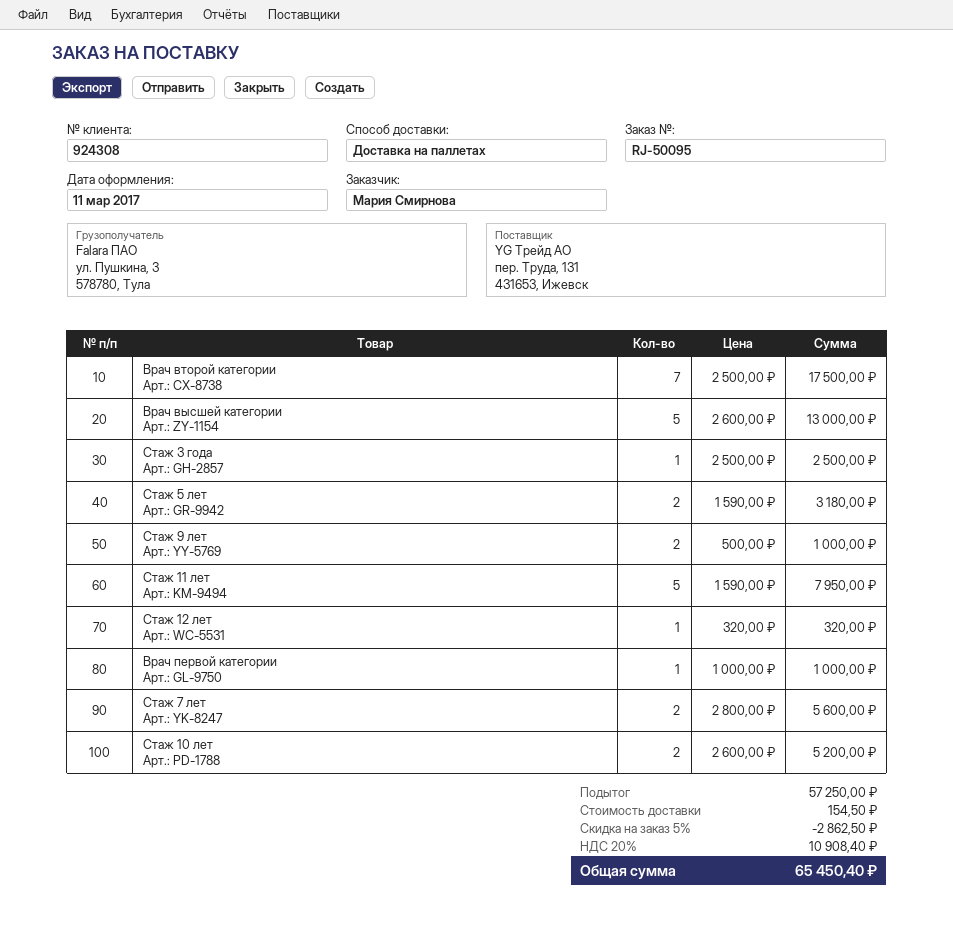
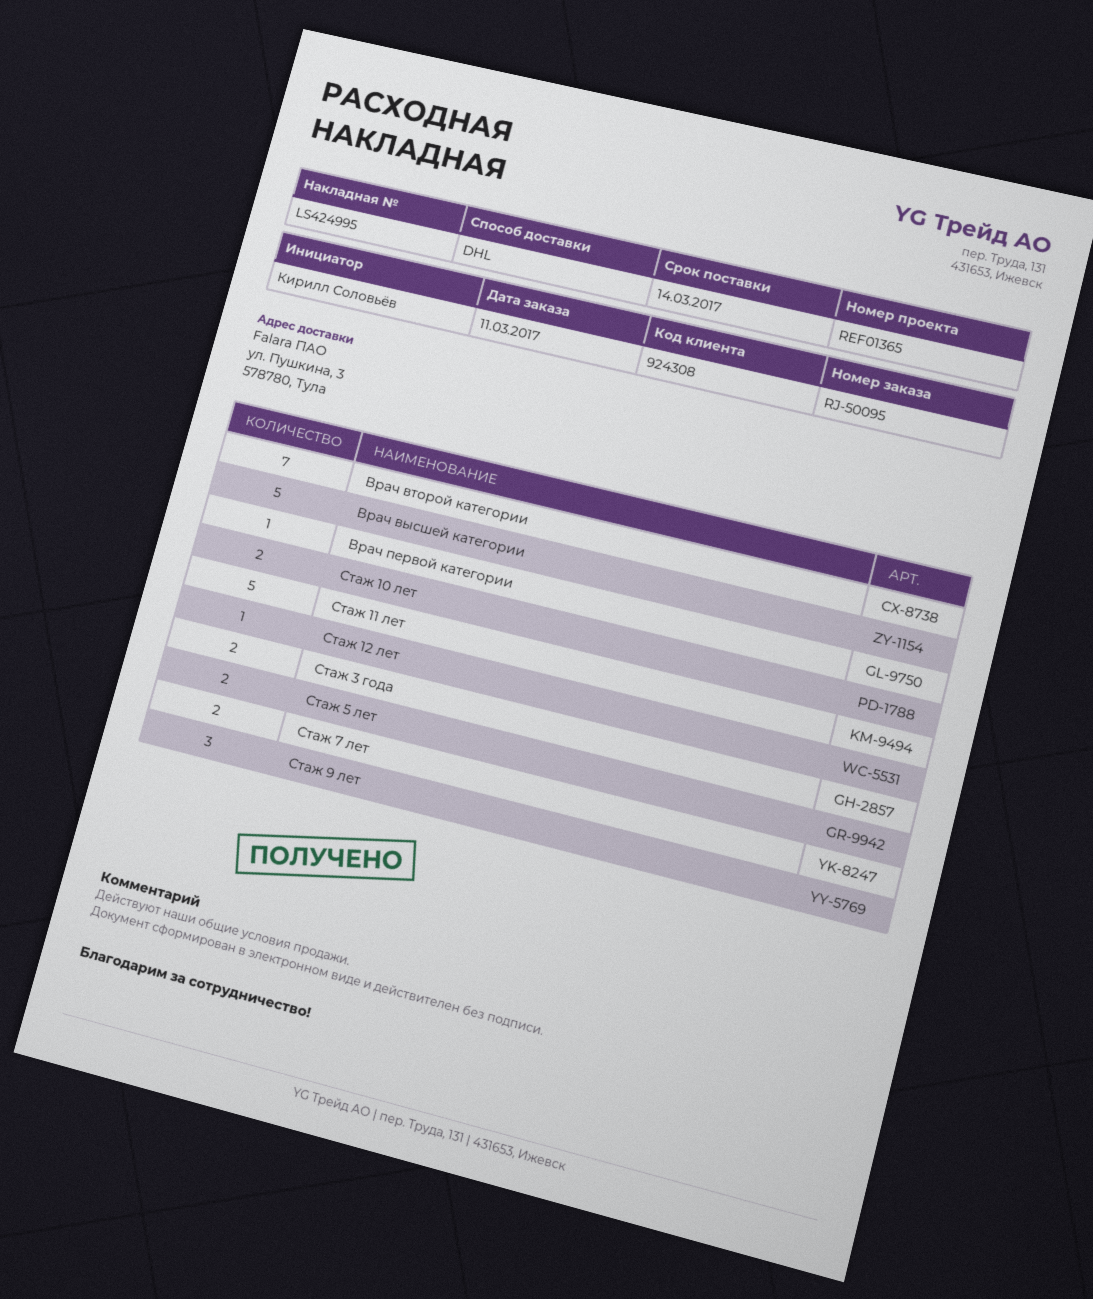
ordered by: Мария Смирнова -> Кирилл Соловьёв
shipping method: pallet freight -> DHL
Стаж 3 года: 1 -> 2
Стаж 9 лет: 2 -> 3

